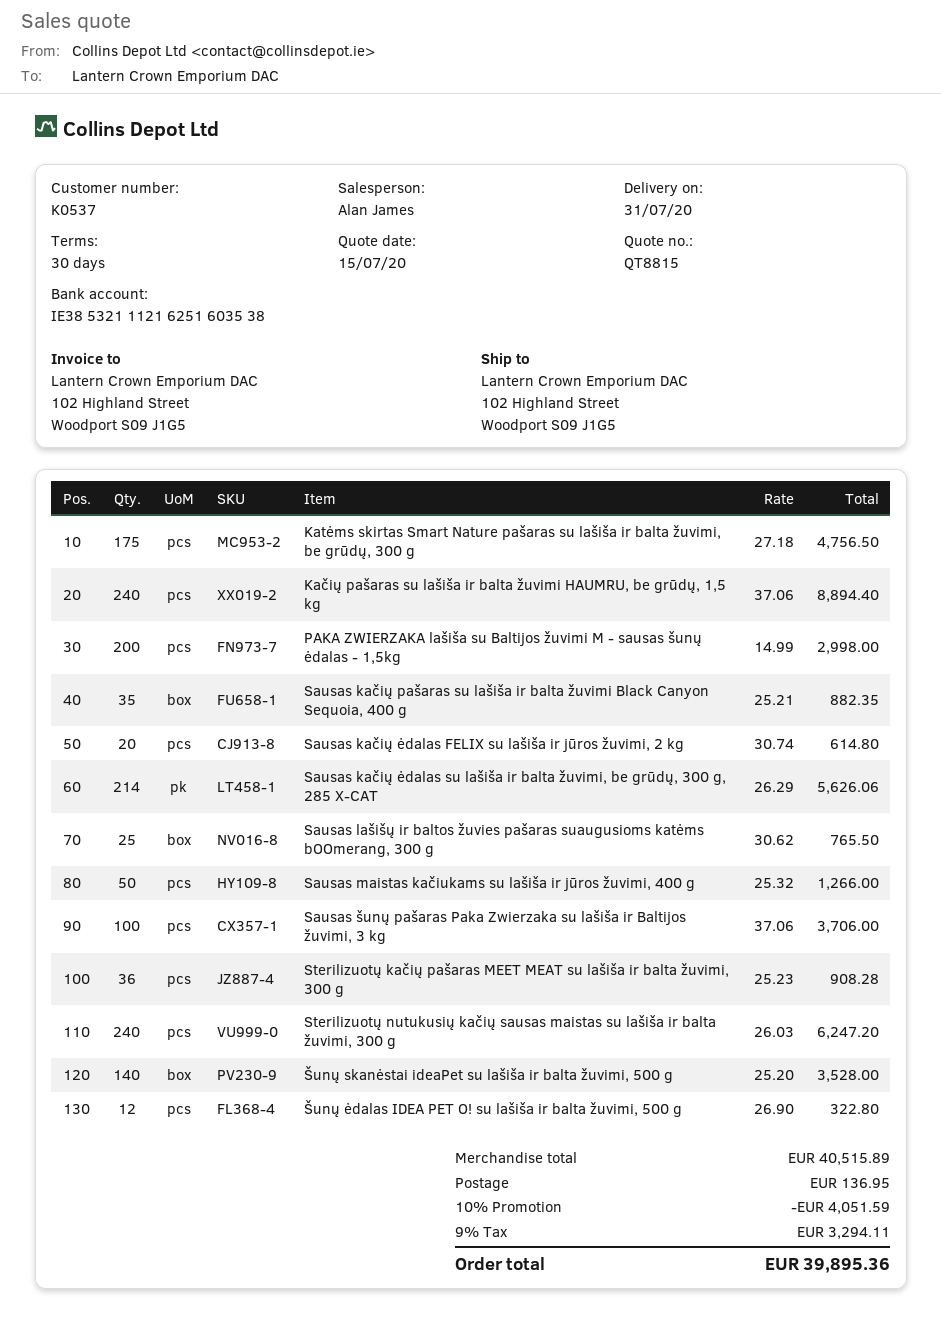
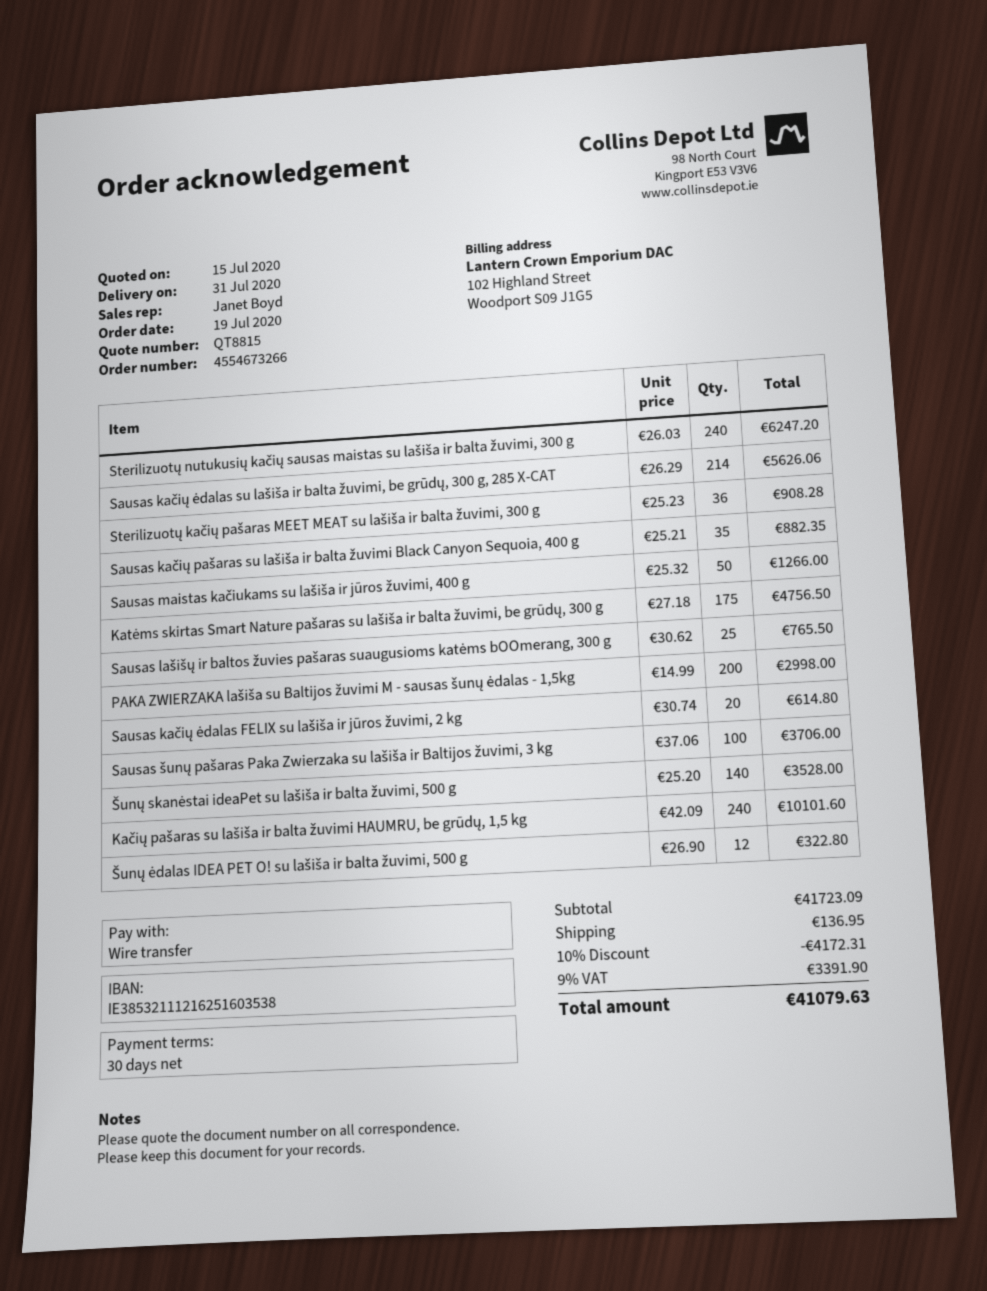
sales rep: Alan James -> Janet Boyd
Kačių pašaras su lašiša ir balta žuvimi HAUMRU, be grūdų, 1,5 kg: 240 x 37.06 = 8894.40 -> 240 x 42.09 = 10101.60
subtotal: 40515.89 -> 41723.09
discount: 10% = 4051.59 -> 10% = 4172.31
tax: 9% = 3294.11 -> 9% = 3391.90
total: 39895.36 -> 41079.63

